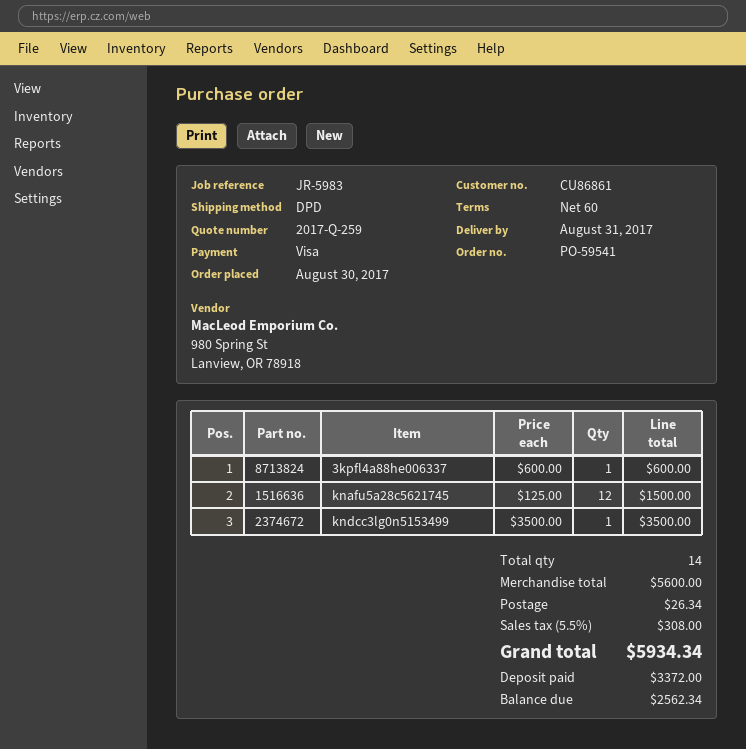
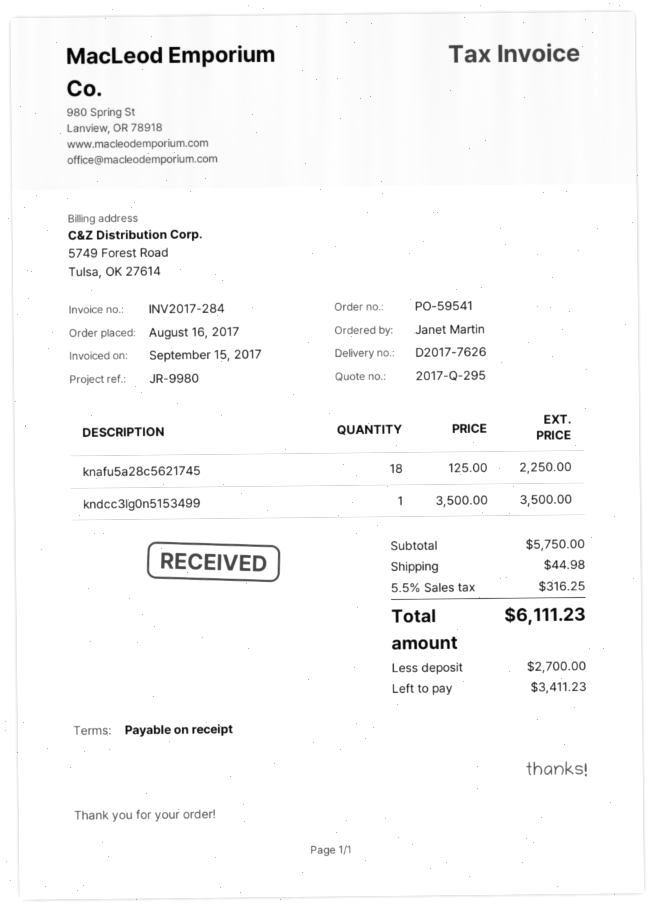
quote number: 2017-Q-259 -> 2017-Q-295
order date: 2017-08-30 -> 2017-08-16
payment terms: 60 days -> on receipt
reference: JR-5983 -> JR-9980
3kpfl4a88he006337: 1 x 600.00 = 600.00 -> none
knafu5a28c5621745: 12 x 125.00 = 1500.00 -> 18 x 125.00 = 2250.00
subtotal: 5600.00 -> 5750.00
shipping: 26.34 -> 44.98
tax: 5.5% = 308.00 -> 5.5% = 316.25
total: 5934.34 -> 6111.23
deposit: 3372.00 -> 2700.00
balance: 2562.34 -> 3411.23

